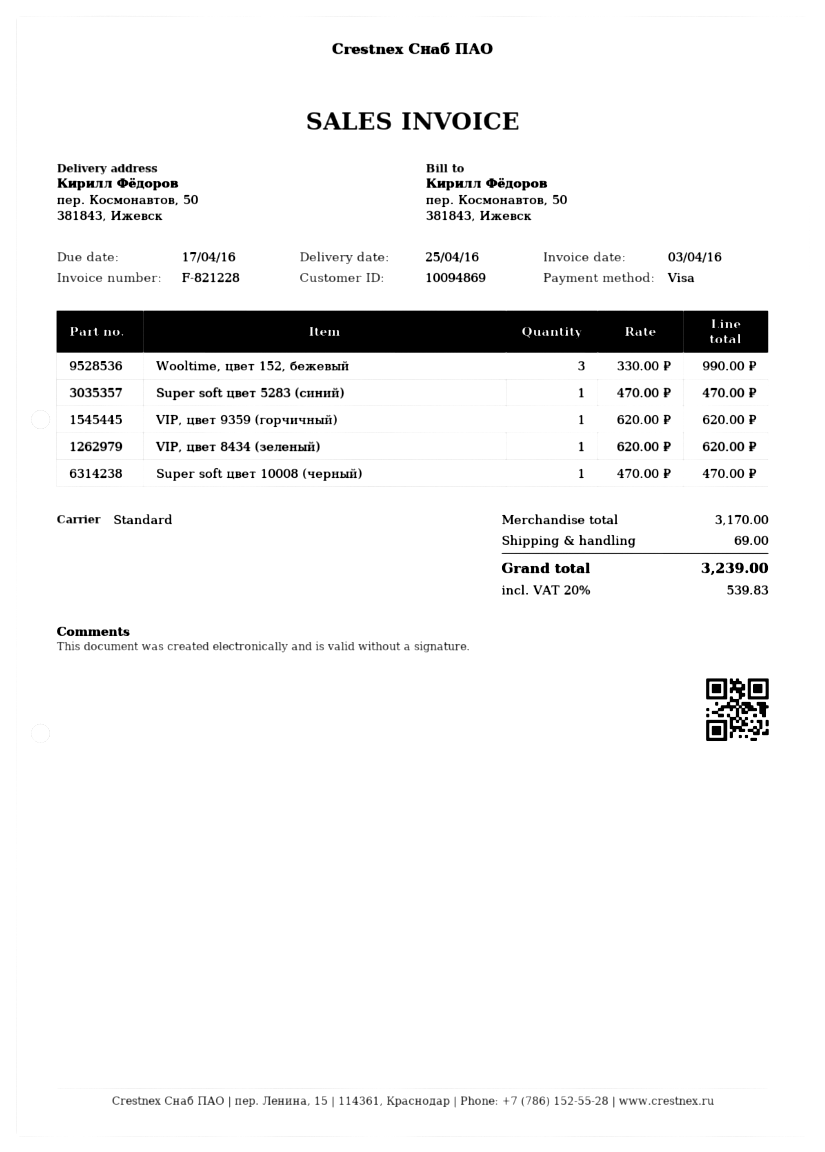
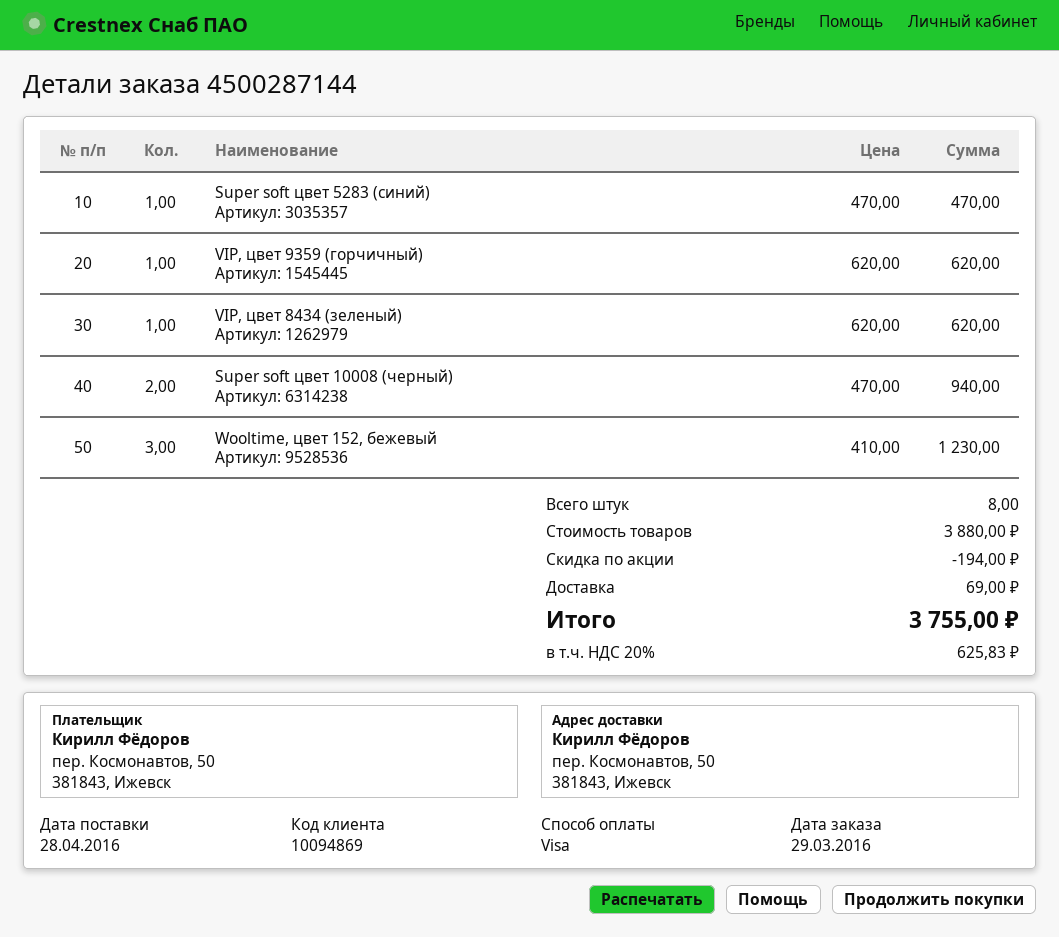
delivery date: 2016-04-25 -> 2016-04-28
Wooltime, цвет 152, бежевый: 3 x 330.00 = 990.00 -> 3 x 410.00 = 1230.00
Super soft цвет 10008 (черный): 1 x 470.00 = 470.00 -> 2 x 470.00 = 940.00
subtotal: 3170.00 -> 3880.00
discount: none -> 194.00
tax: 20% = 539.83 -> 20% = 625.83
total: 3239.00 -> 3755.00

